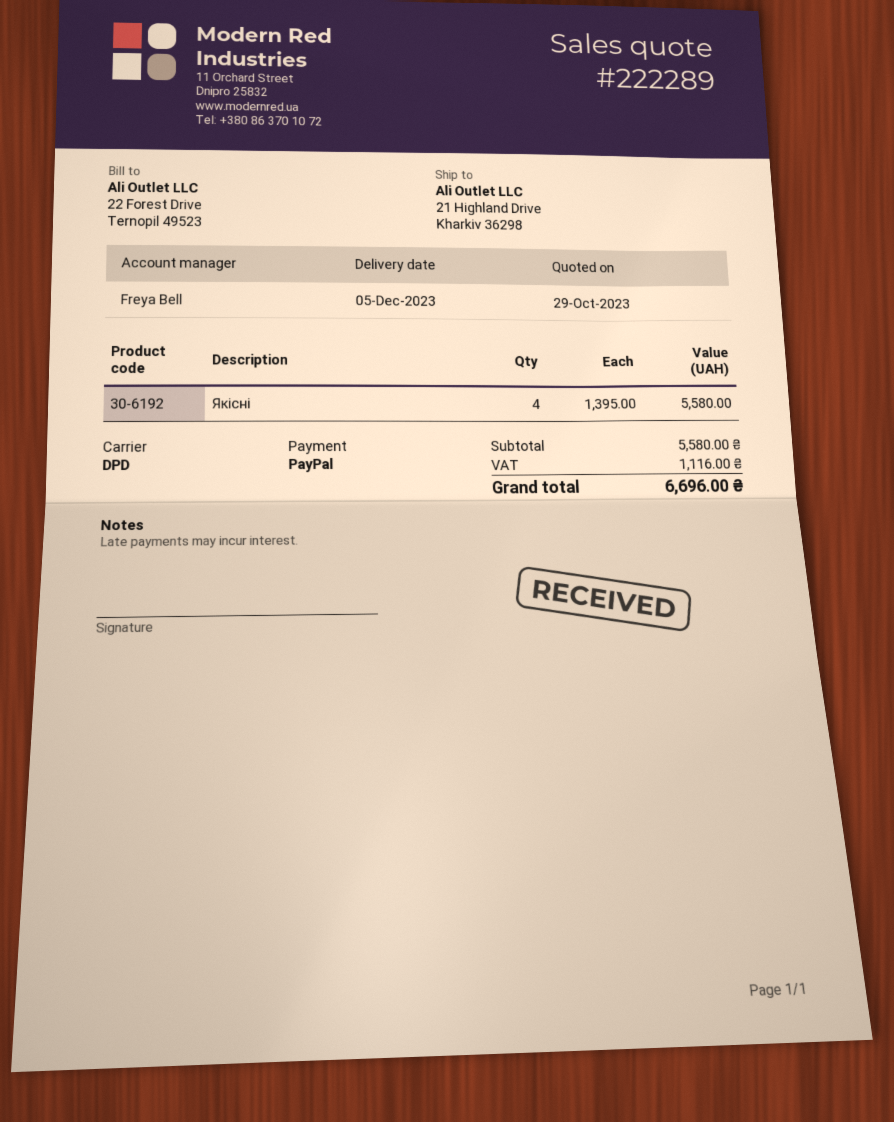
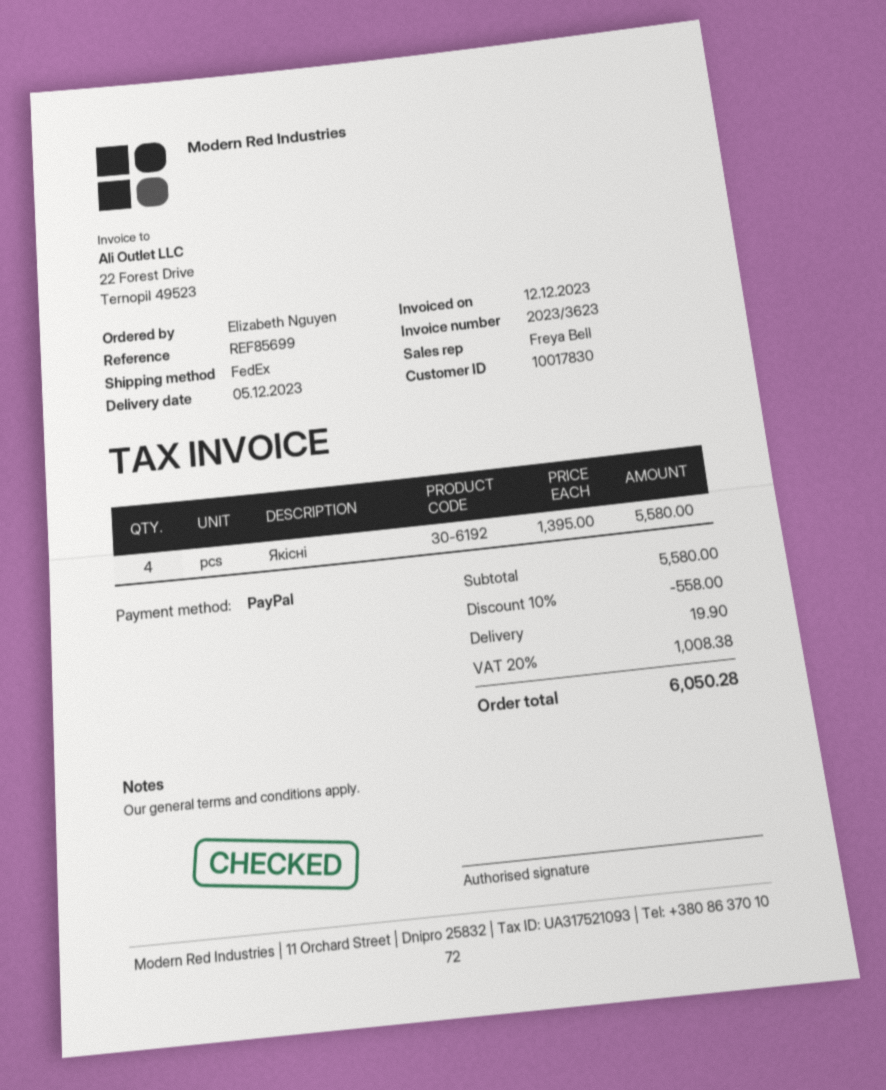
shipping method: DPD -> FedEx
discount: none -> 10% = 558.00
shipping: none -> 19.90
tax: 1116.00 -> 1008.38
total: 6696.00 -> 6050.28

